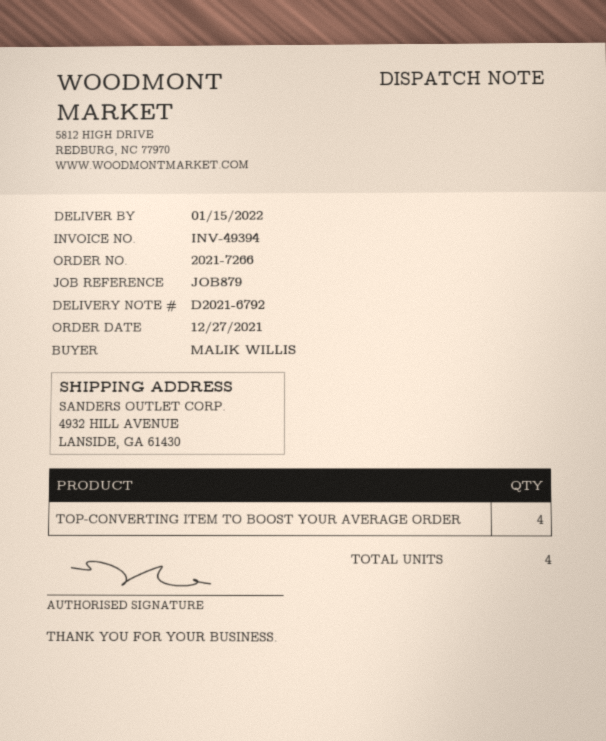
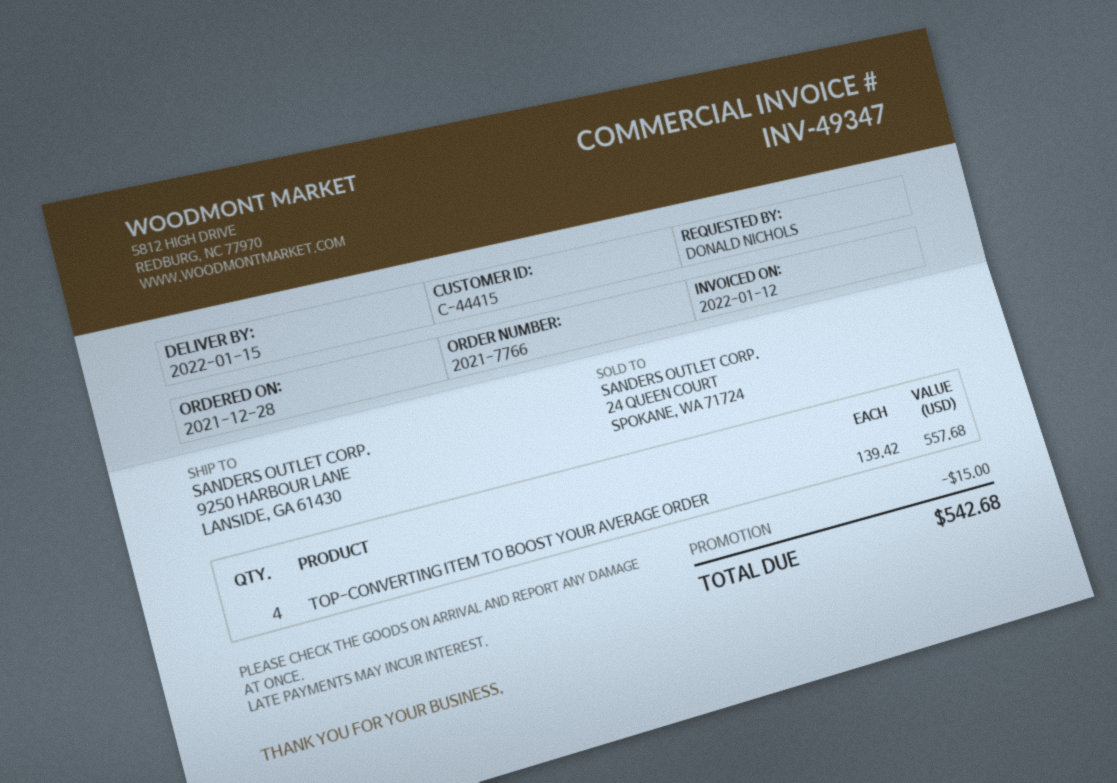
order number: 2021-7266 -> 2021-7766
order date: 2021-12-27 -> 2021-12-28
invoice number: INV-49394 -> INV-49347
ordered by: MALIK WILLIS -> DONALD NICHOLS
ship to: 4932 HILL AVENUE, LANSIDE, GA 61430 -> 9250 HARBOUR LANE, LANSIDE, GA 61430

